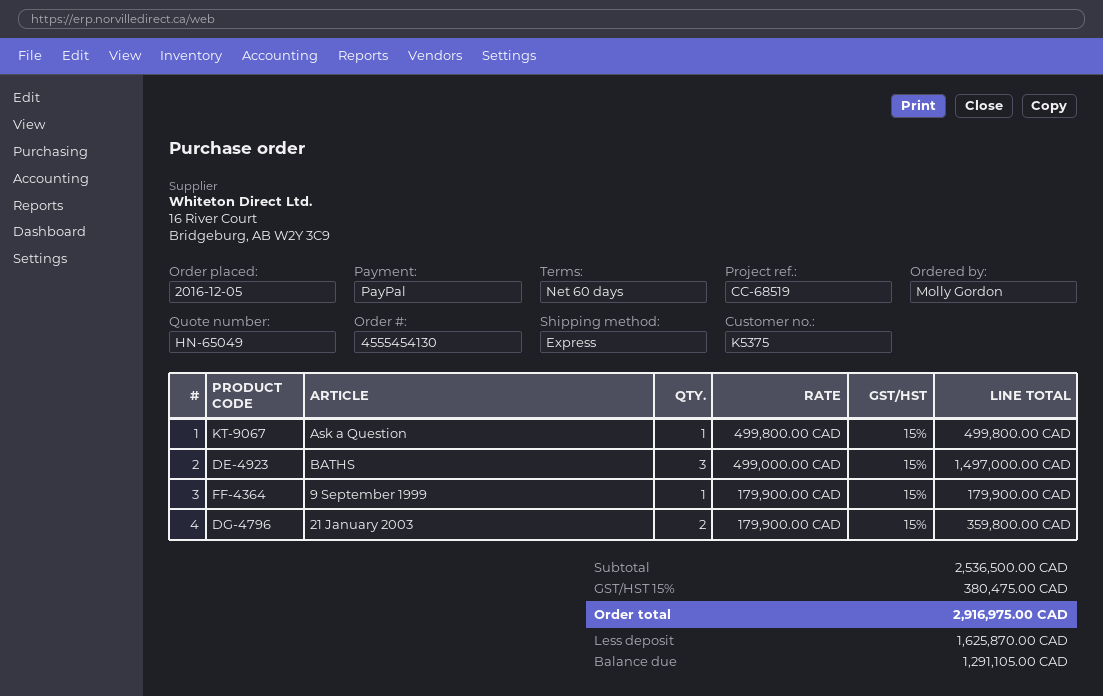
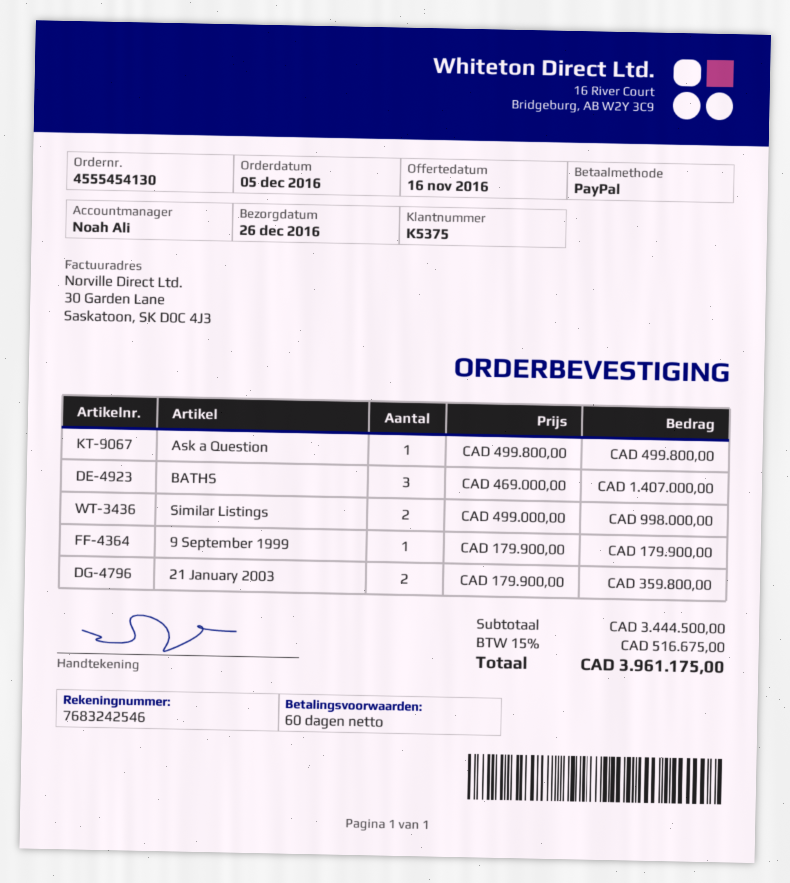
BATHS: 3 x 499000.00 = 1497000.00 -> 3 x 469000.00 = 1407000.00
Similar Listings: none -> 2 x 499000.00 = 998000.00
subtotal: 2536500.00 -> 3444500.00
tax: 15% = 380475.00 -> 15% = 516675.00
total: 2916975.00 -> 3961175.00

